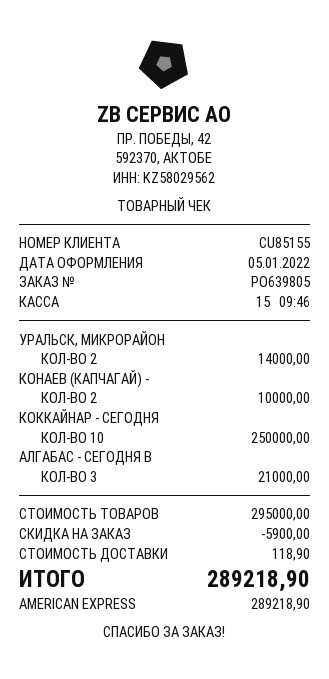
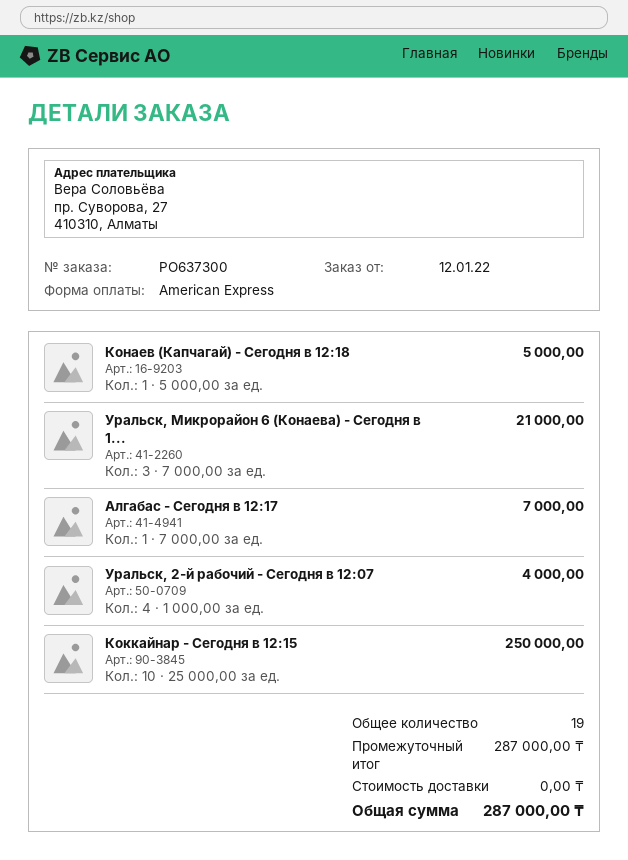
order number: PO639805 -> PO637300
order date: 2022-01-05 -> 2022-01-12
УРАЛЬСК, МИКРОРАЙОН: 2 for 14000.00 -> 3 for 21000.00
КОНАЕВ (КАПЧАГАЙ) -: 2 for 10000.00 -> 1 for 5000.00
АЛГАБАС - СЕГОДНЯ В: 3 for 21000.00 -> 1 for 7000.00
Уральск, 2-й рабочий - Сегодня в 12:07: none -> 4 for 4000.00
subtotal: 295000.00 -> 287000.00
discount: 5900.00 -> none
shipping: 118.90 -> 0.00
total: 289218.90 -> 287000.00

